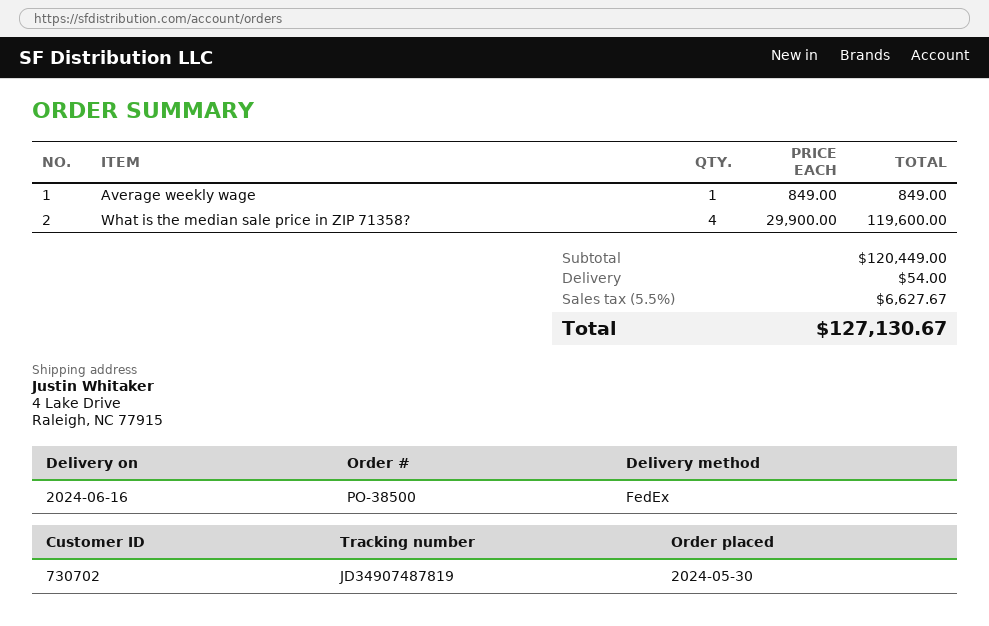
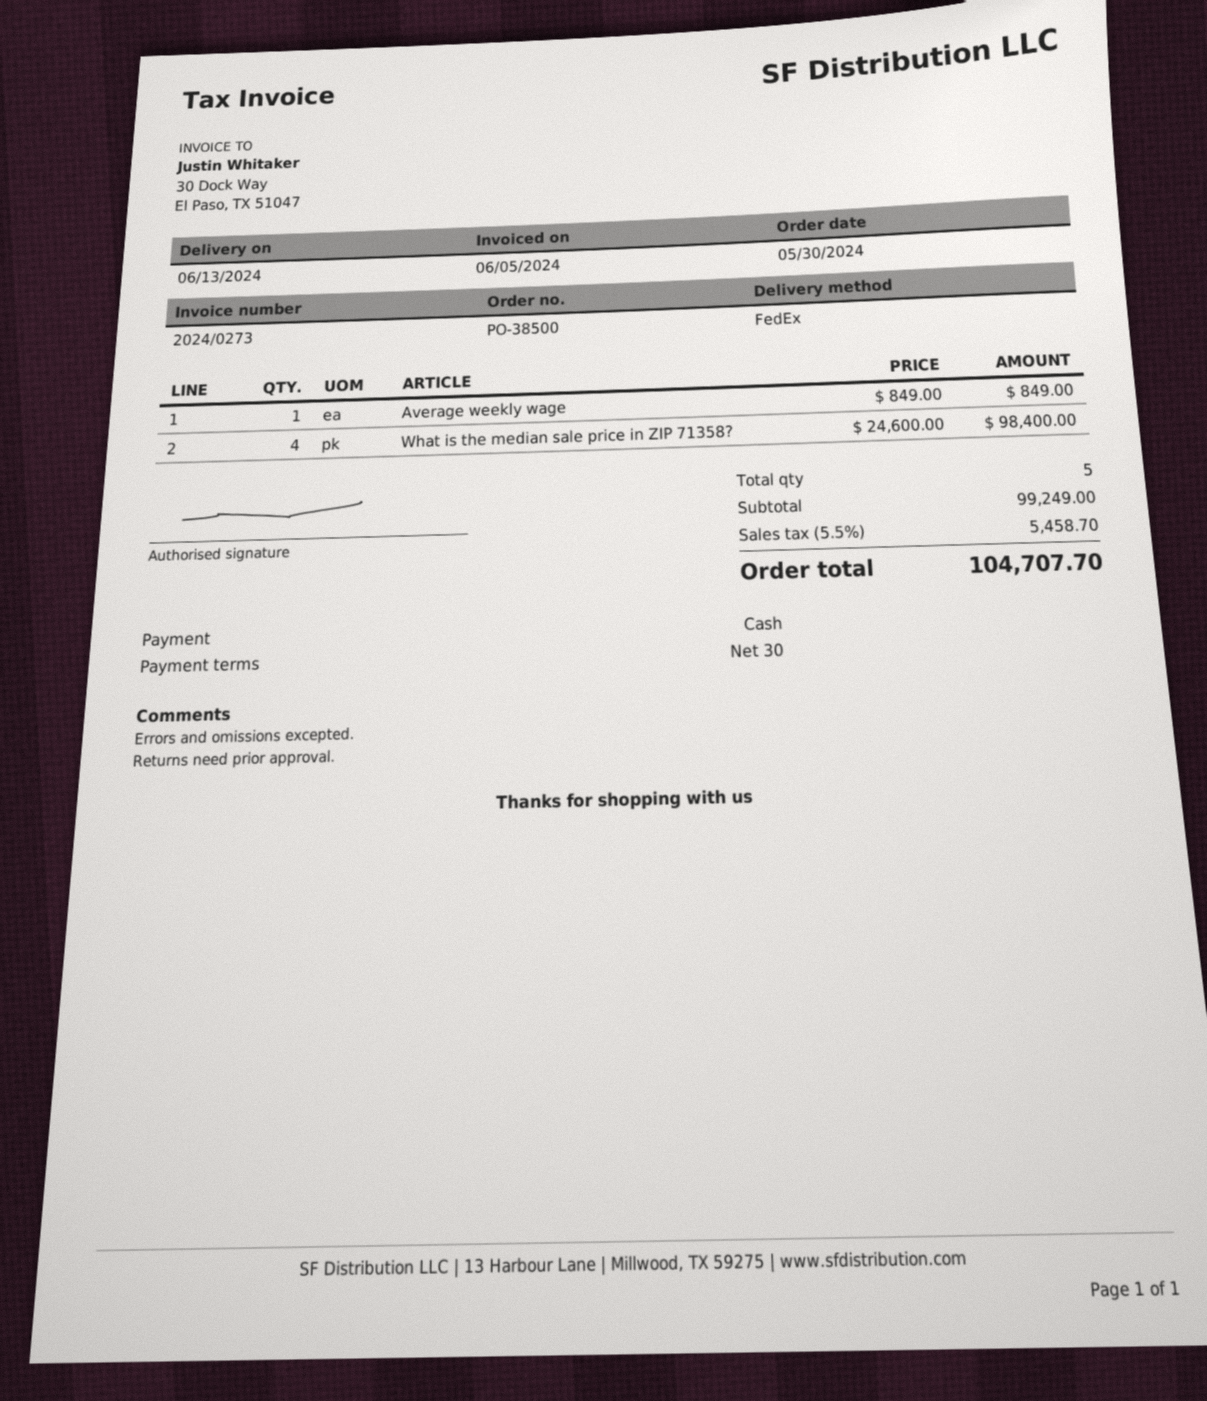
delivery date: 2024-06-16 -> 2024-06-13
What is the median sale price in ZIP 71358?: 4 x 29900.00 = 119600.00 -> 4 x 24600.00 = 98400.00
subtotal: 120449.00 -> 99249.00
shipping: 54.00 -> none
tax: 5.5% = 6627.67 -> 5.5% = 5458.70
total: 127130.67 -> 104707.70

